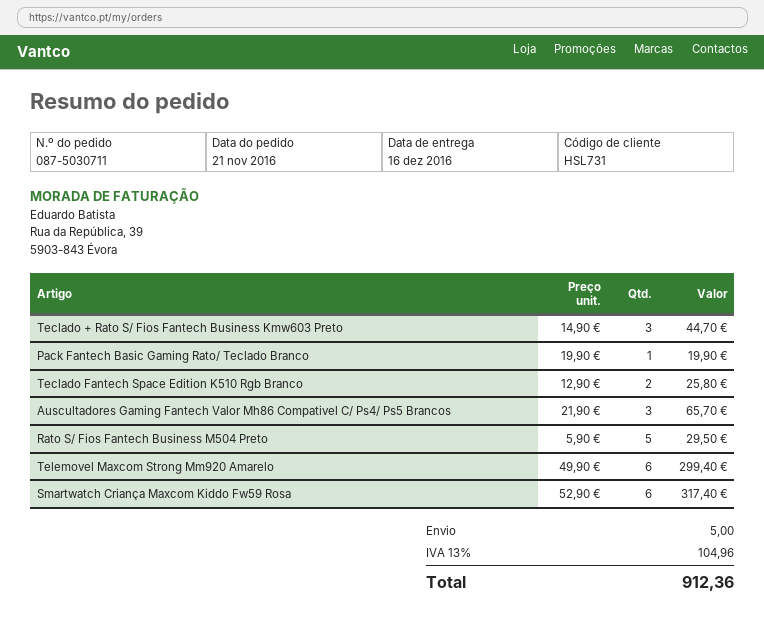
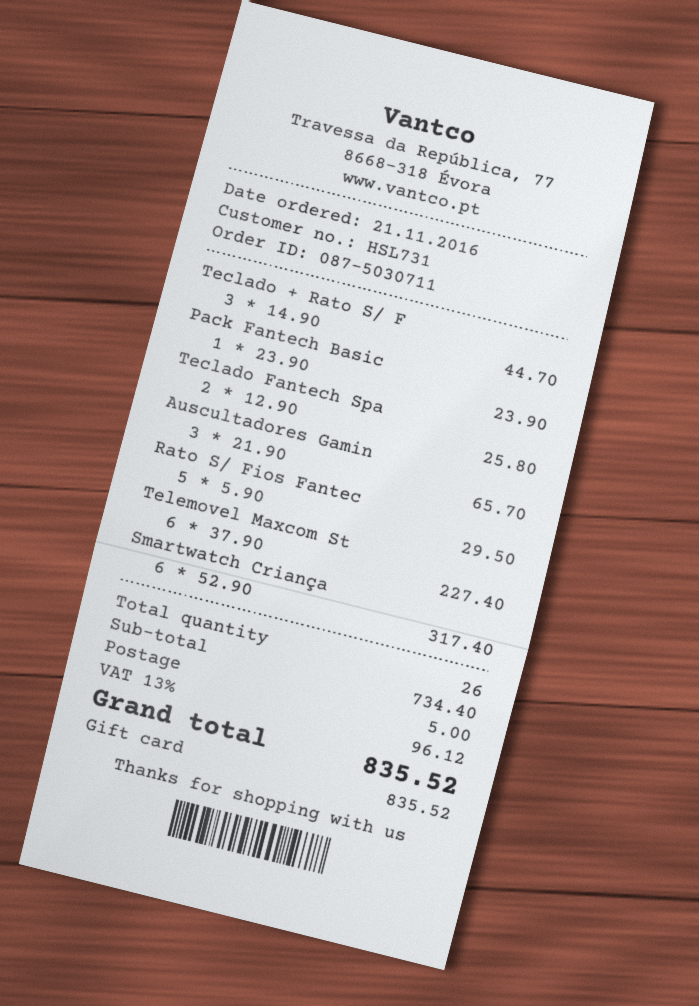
Pack Fantech Basic Gaming Rato/ Teclado Branco: 1 x 19.90 = 19.90 -> 1 x 23.90 = 23.90
Telemovel Maxcom Strong Mm920 Amarelo: 6 x 49.90 = 299.40 -> 6 x 37.90 = 227.40
tax: 13% = 104.96 -> 13% = 96.12
total: 912.36 -> 835.52

